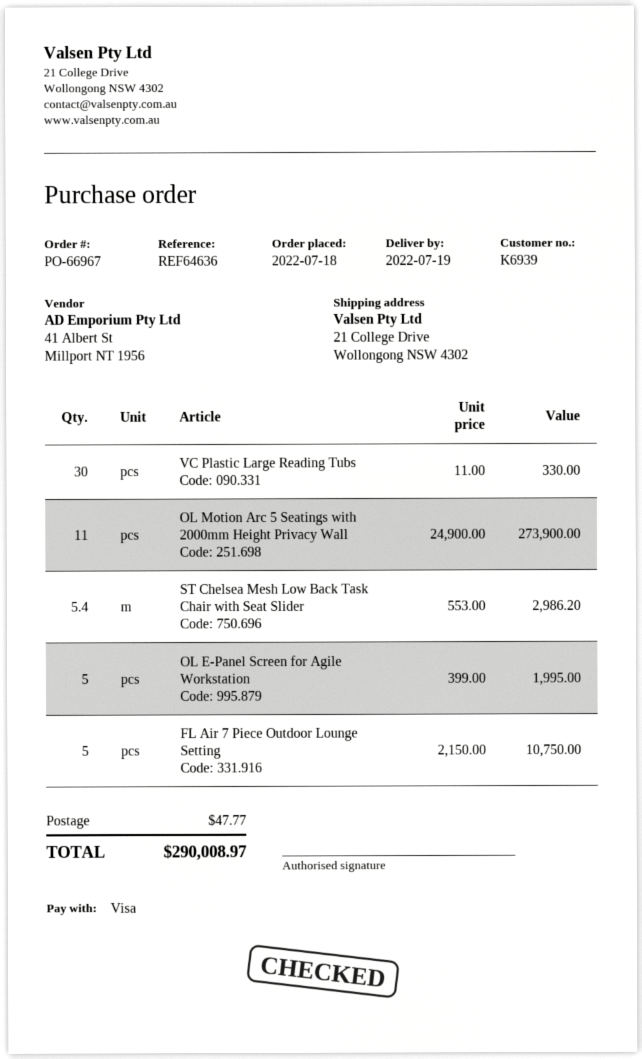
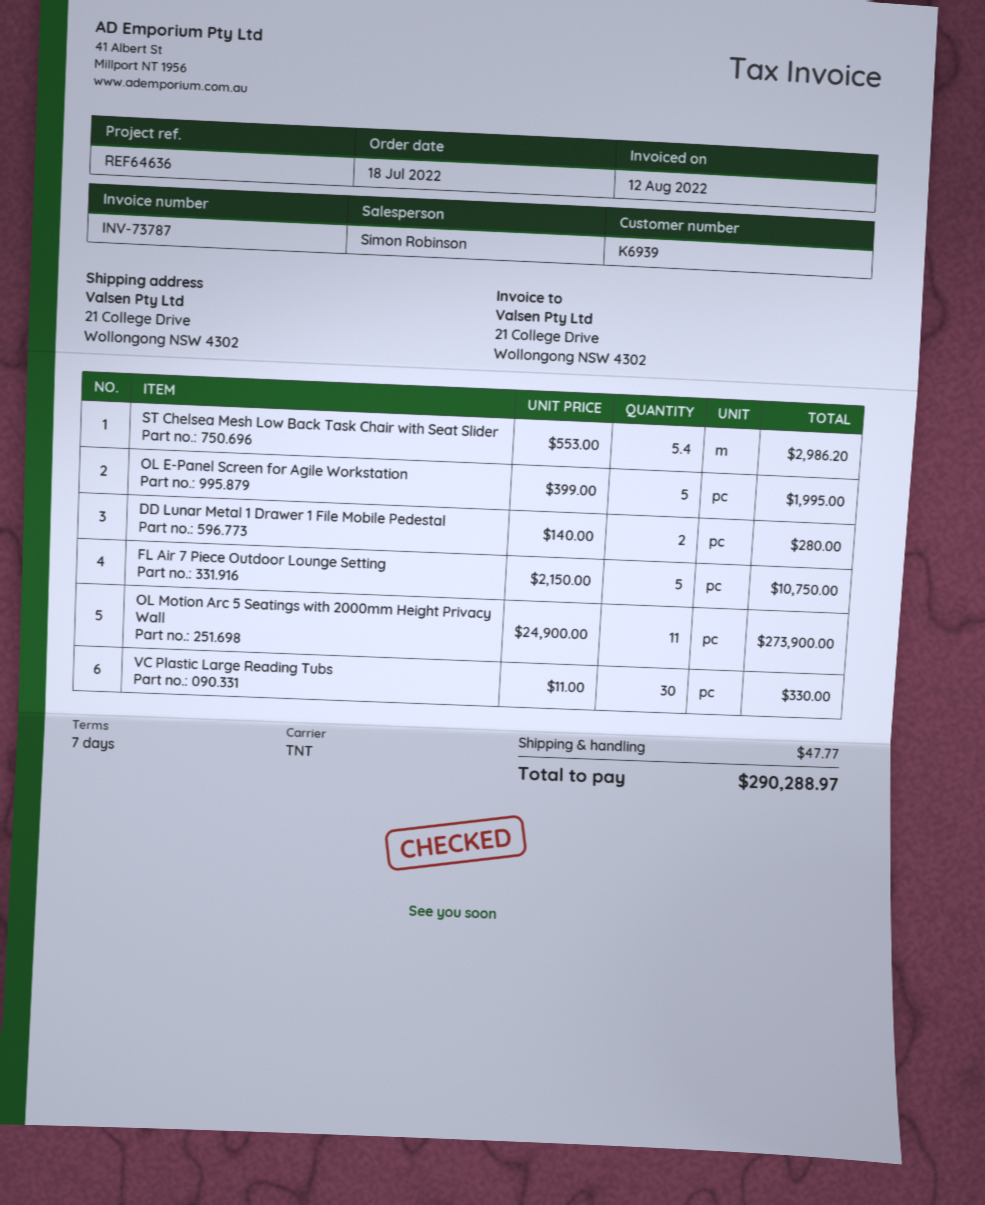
DD Lunar Metal 1 Drawer 1 File Mobile Pedestal: none -> 2 x 140.00 = 280.00
total: 290008.97 -> 290288.97

